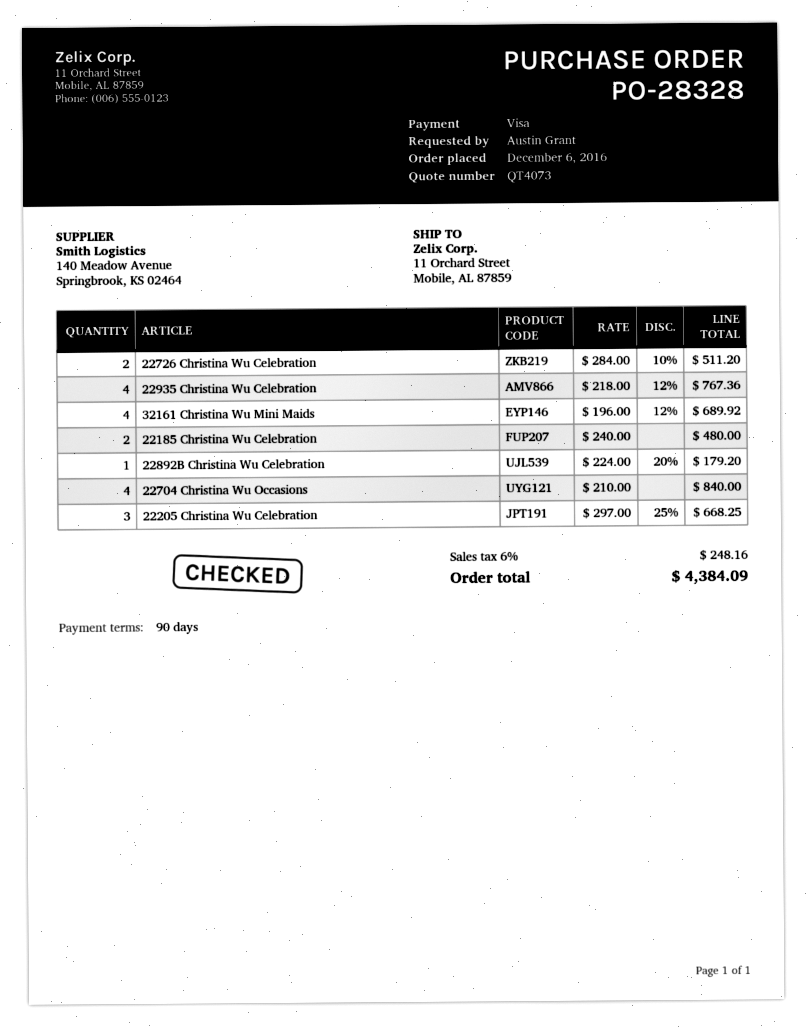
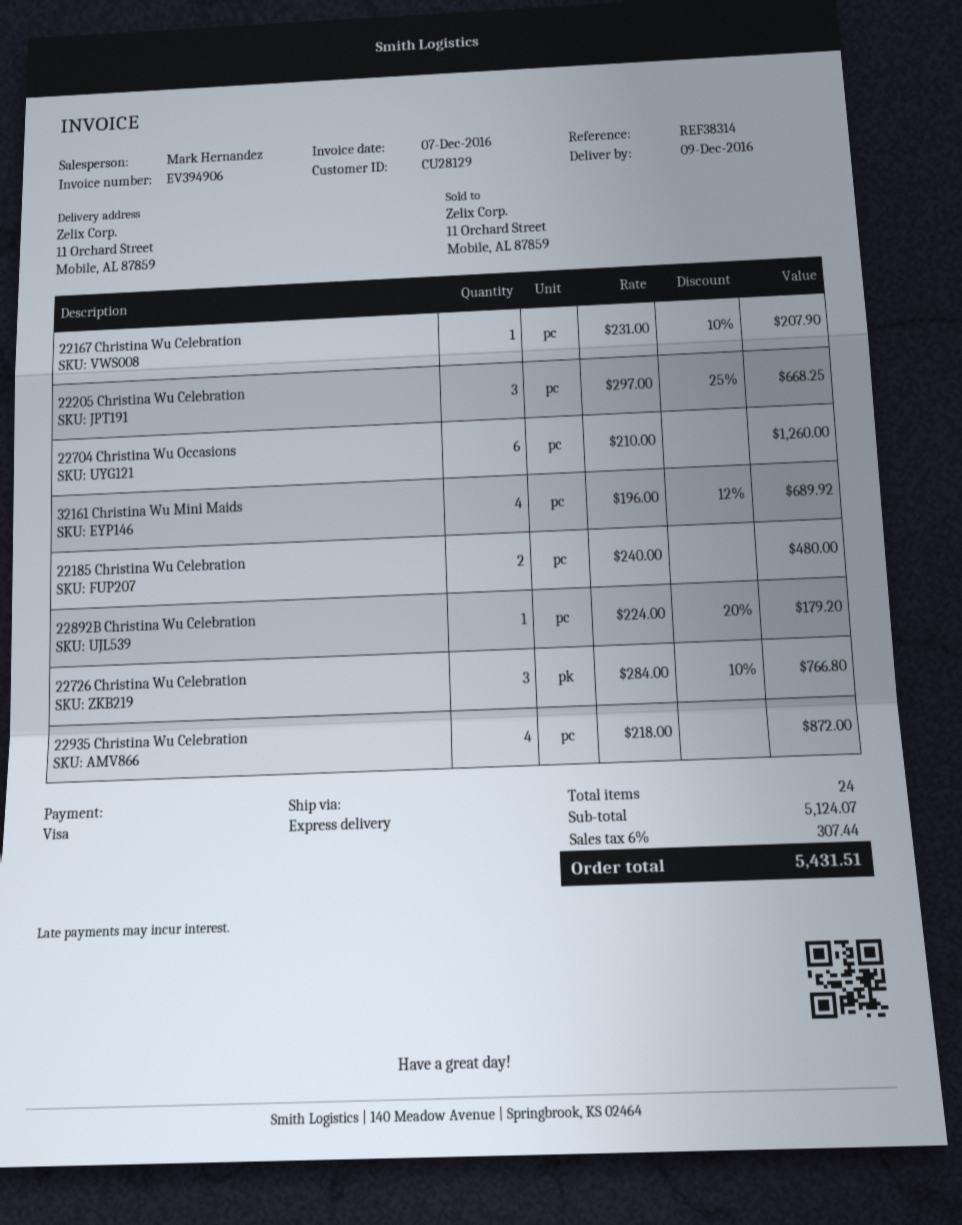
22726 Christina Wu Celebration: 2 x 284.00 - 10% = 511.20 -> 3 x 284.00 - 10% = 766.80
22935 Christina Wu Celebration: 4 x 218.00 - 12% = 767.36 -> 4 x 218.00 = 872.00
22704 Christina Wu Occasions: 4 x 210.00 = 840.00 -> 6 x 210.00 = 1260.00
22167 Christina Wu Celebration: none -> 1 x 231.00 - 10% = 207.90
tax: 6% = 248.16 -> 6% = 307.44
total: 4384.09 -> 5431.51

